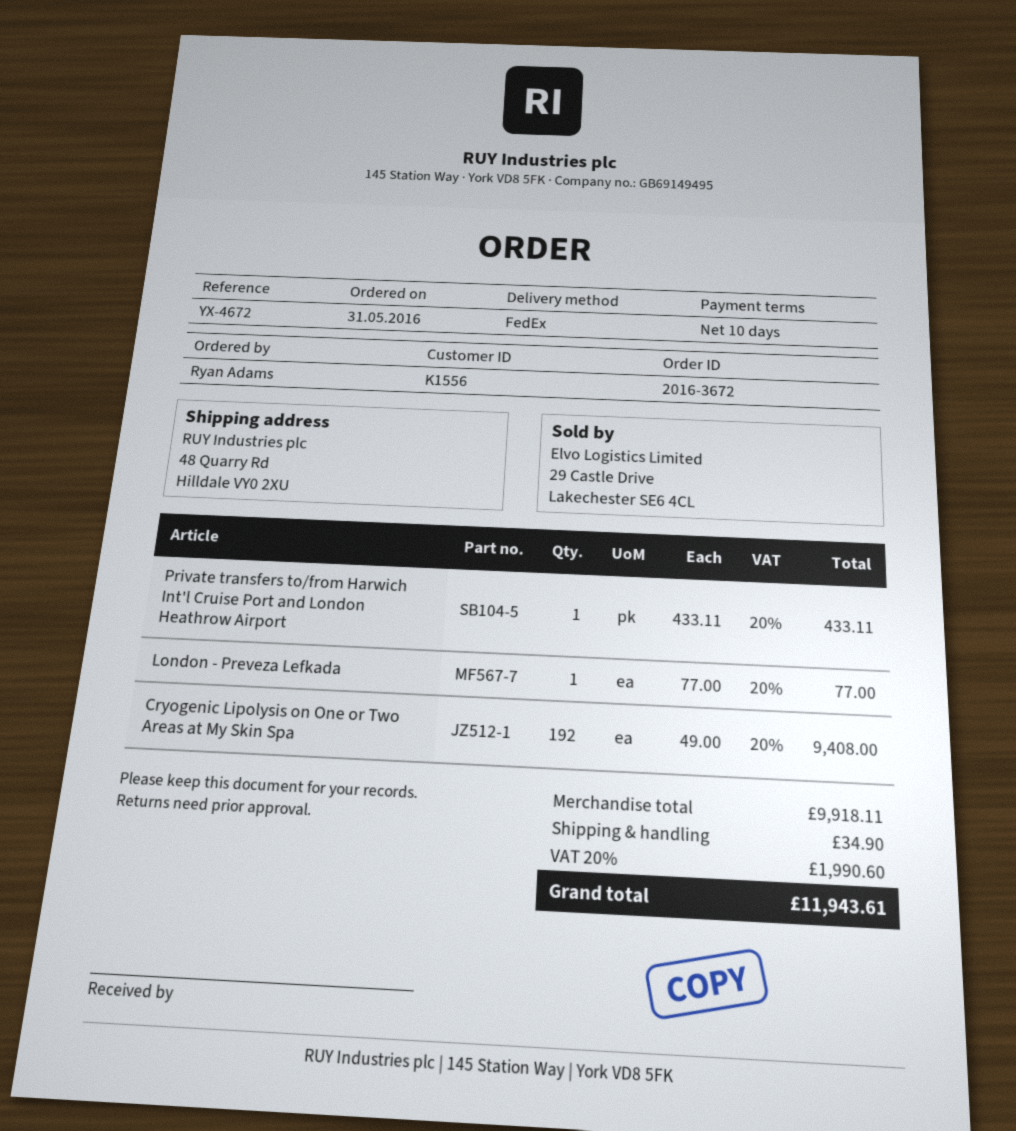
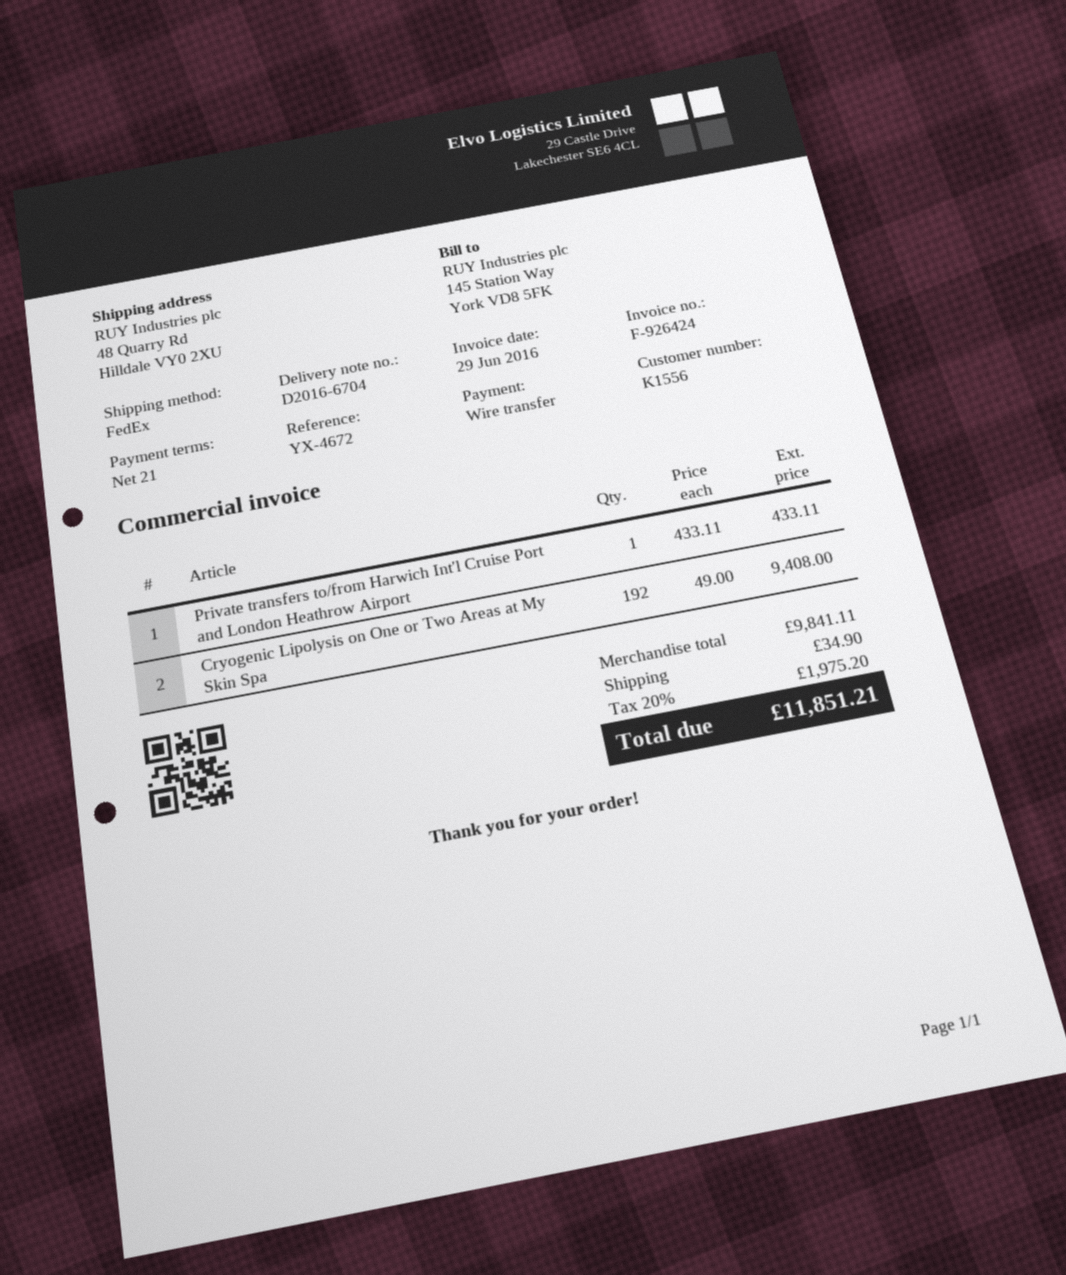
payment terms: 10 days -> 21 days
London - Preveza Lefkada: 1 x 77.00 = 77.00 -> none
subtotal: 9918.11 -> 9841.11
tax: 20% = 1990.60 -> 20% = 1975.20
total: 11943.61 -> 11851.21

